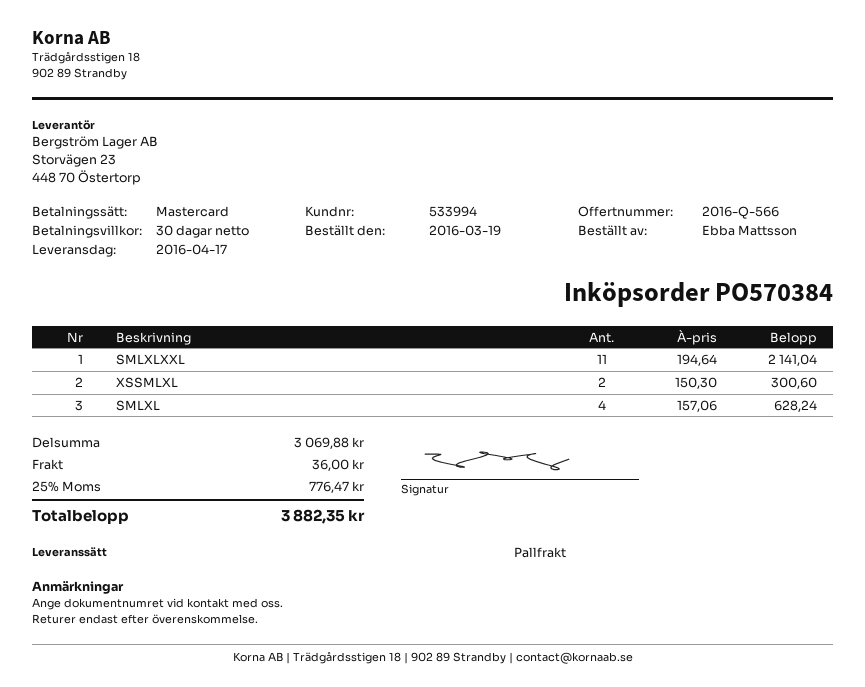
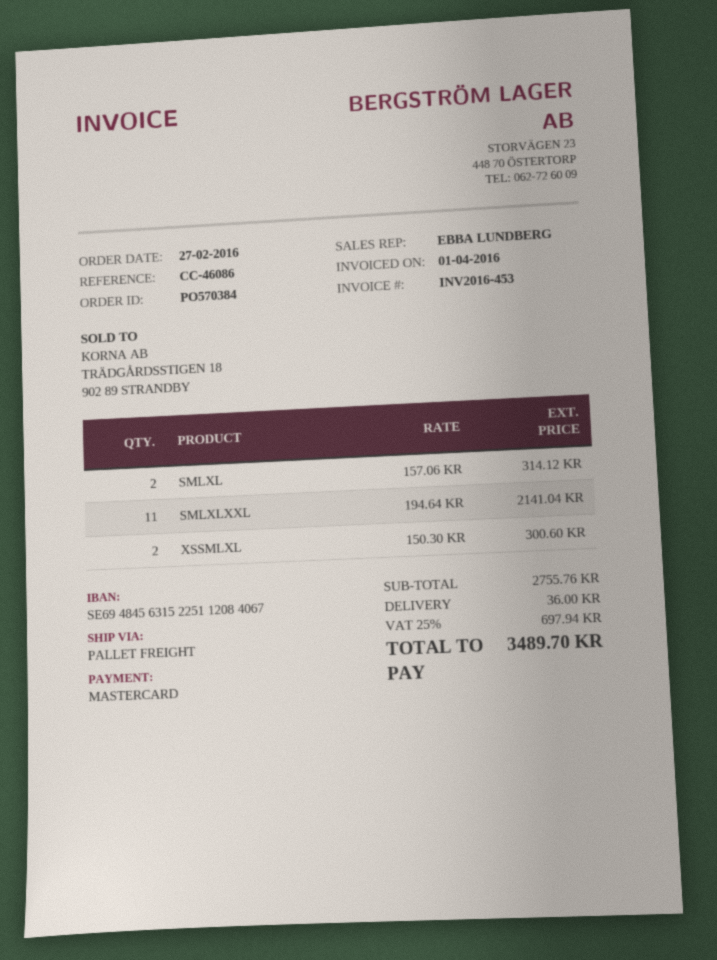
order date: 2016-03-19 -> 2016-02-27
SMLXL: 4 x 157.06 = 628.24 -> 2 x 157.06 = 314.12
subtotal: 3069.88 -> 2755.76
tax: 25% = 776.47 -> 25% = 697.94
total: 3882.35 -> 3489.70

